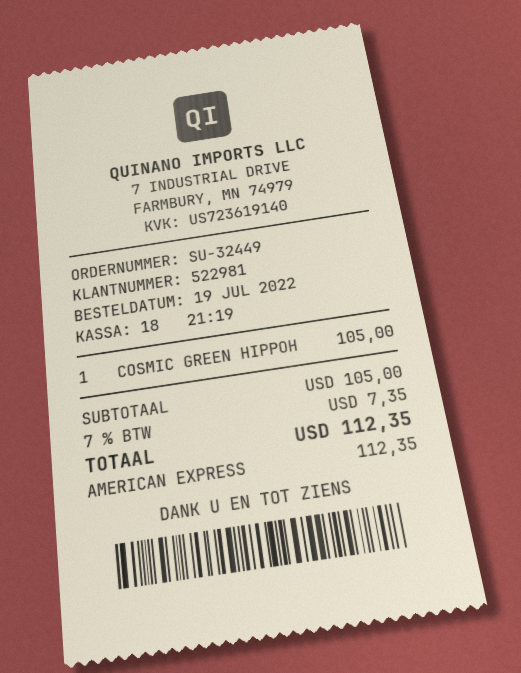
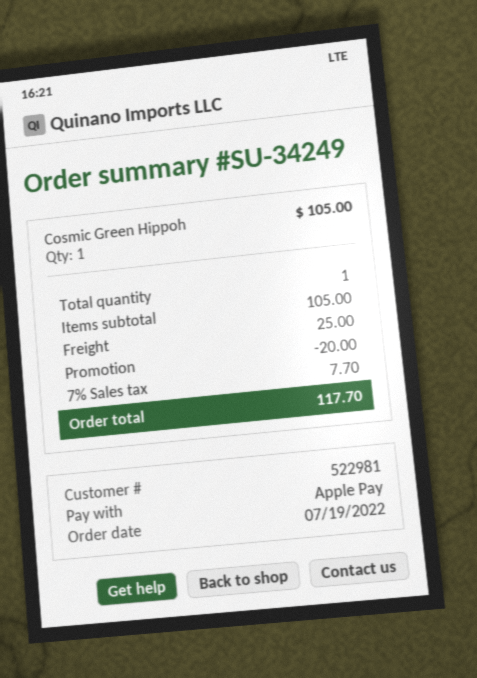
order number: SU-32449 -> SU-34249
payment method: American Express -> Apple Pay
discount: none -> 20.00
shipping: none -> 25.00
tax: 7% = 7.35 -> 7% = 7.70
total: 112.35 -> 117.70

